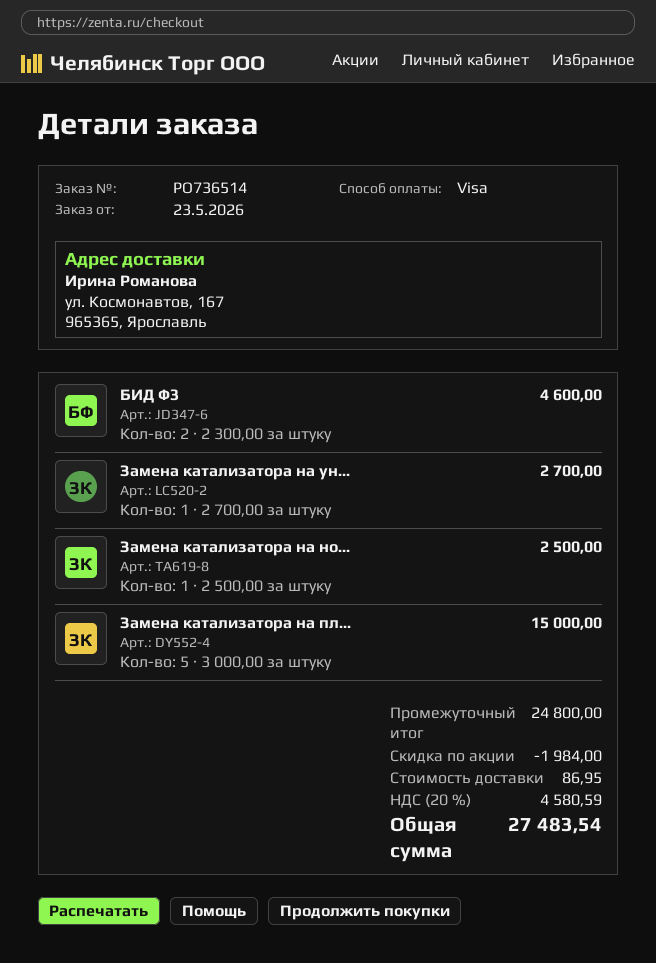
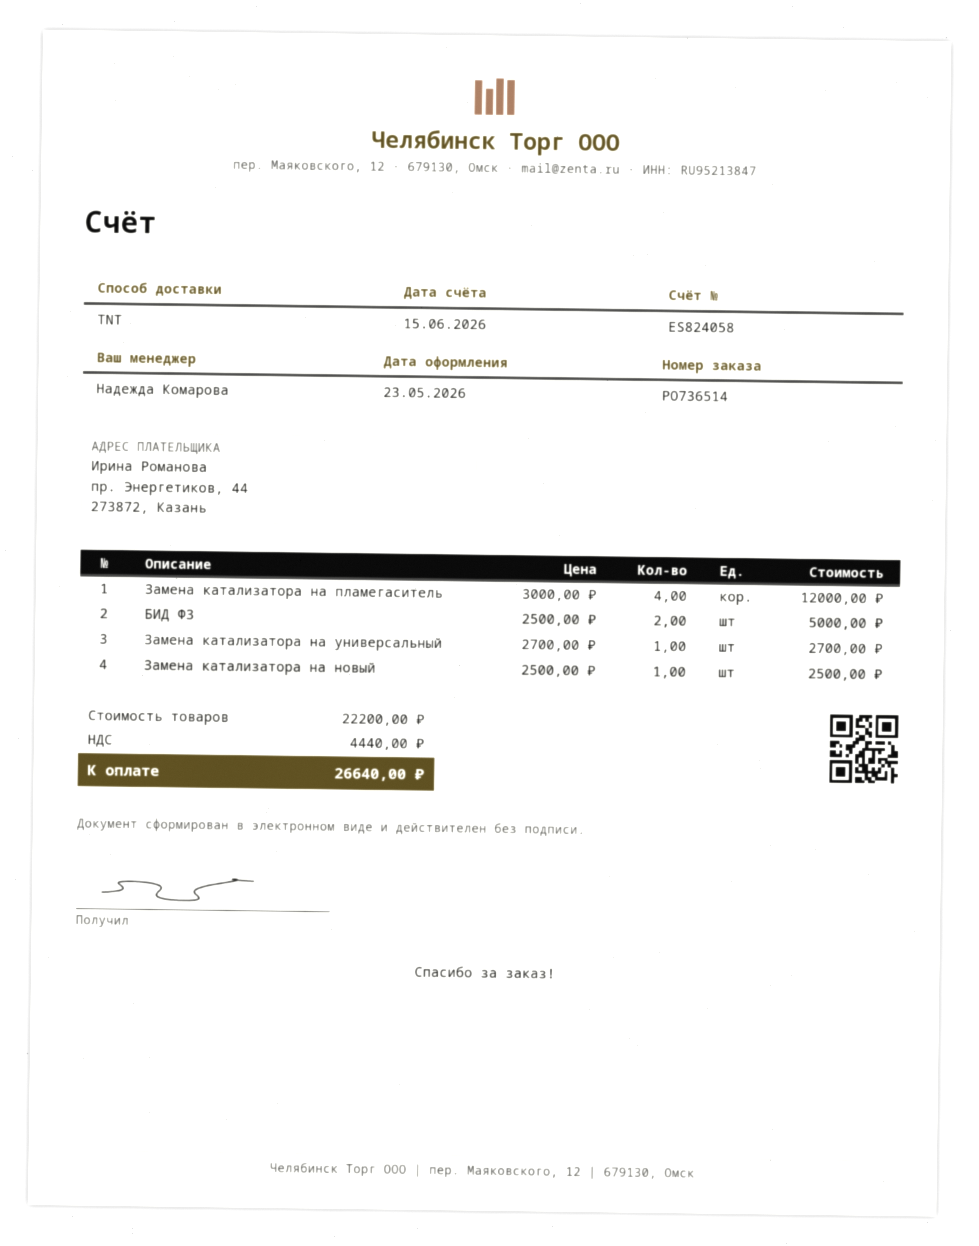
БИД Ф3: 2 x 2300.00 = 4600.00 -> 2 x 2500.00 = 5000.00
Замена катализатора на пл...: 5 x 3000.00 = 15000.00 -> 4 x 3000.00 = 12000.00
subtotal: 24800.00 -> 22200.00
discount: 1984.00 -> none
shipping: 86.95 -> none
tax: 4580.59 -> 4440.00
total: 27483.54 -> 26640.00

